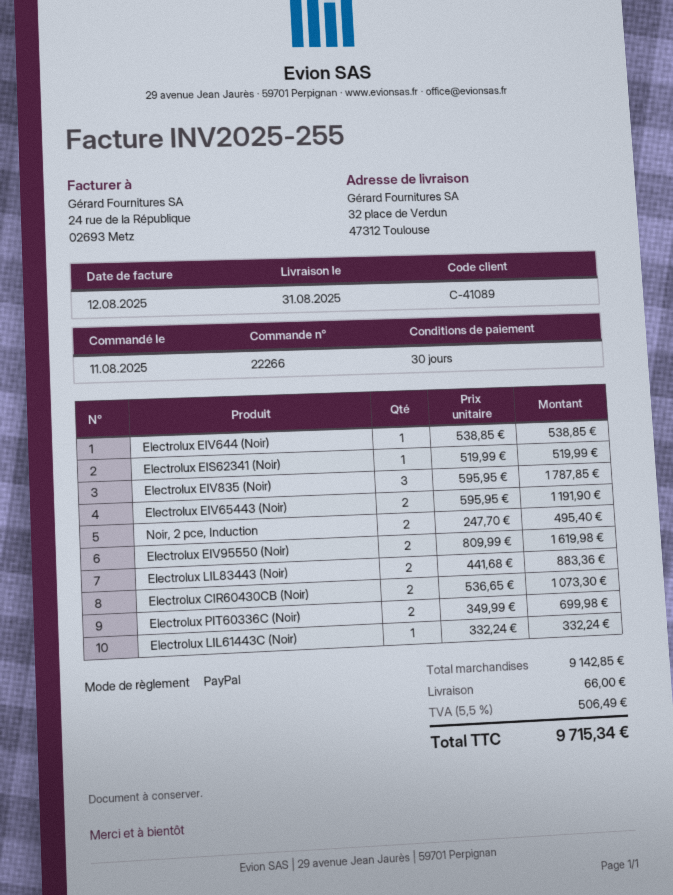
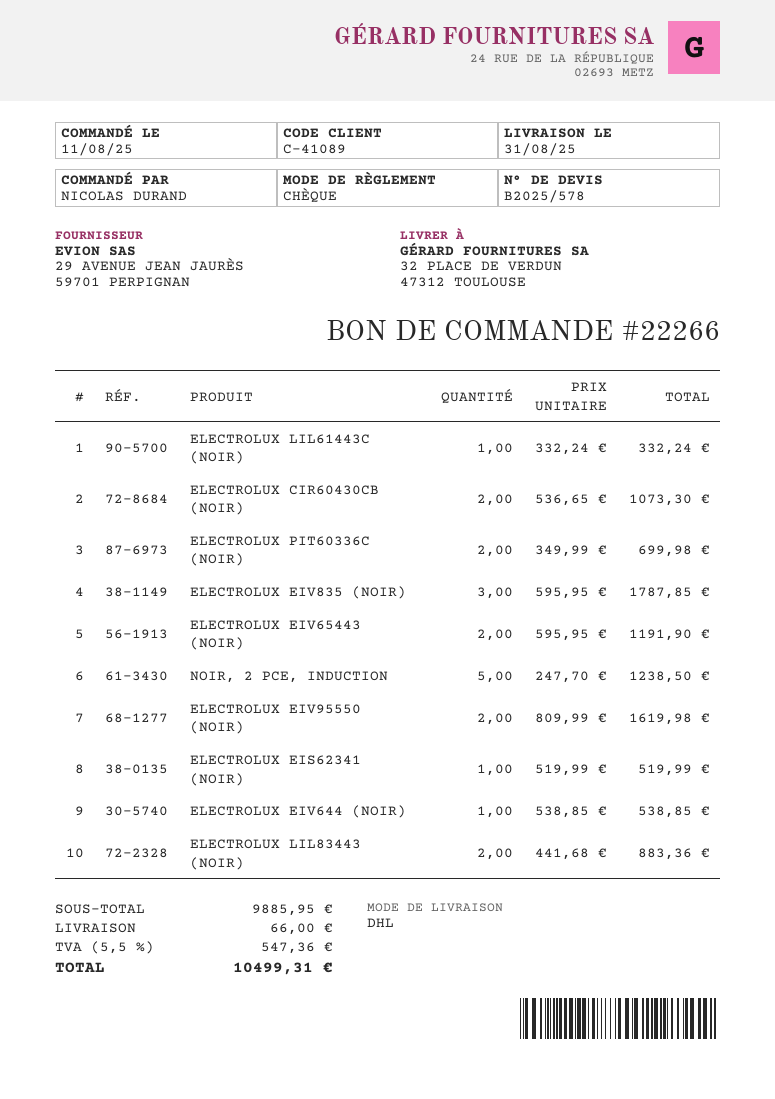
payment method: PayPal -> cheque
Noir, 2 pce, Induction: 2 x 247.70 = 495.40 -> 5 x 247.70 = 1238.50
subtotal: 9142.85 -> 9885.95
tax: 5.5% = 506.49 -> 5.5% = 547.36
total: 9715.34 -> 10499.31

